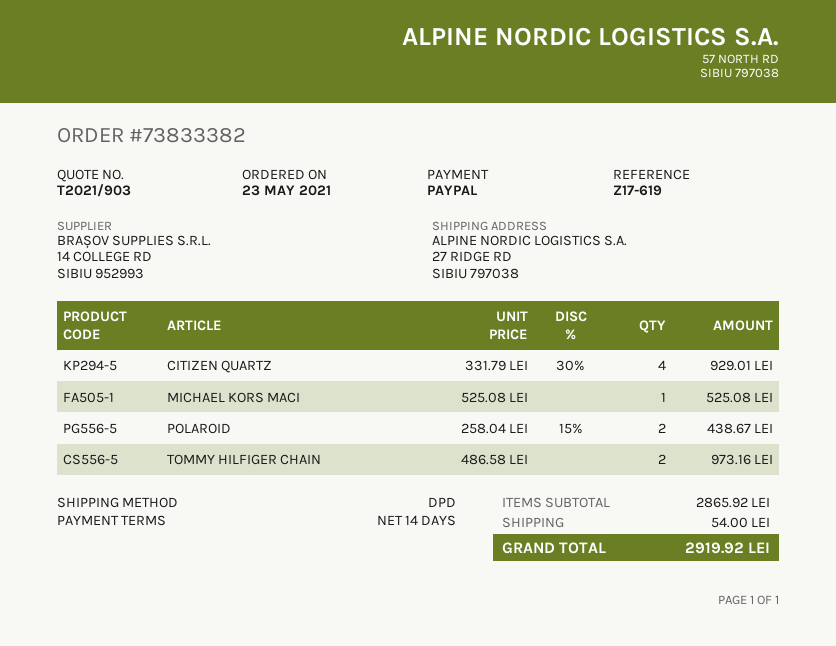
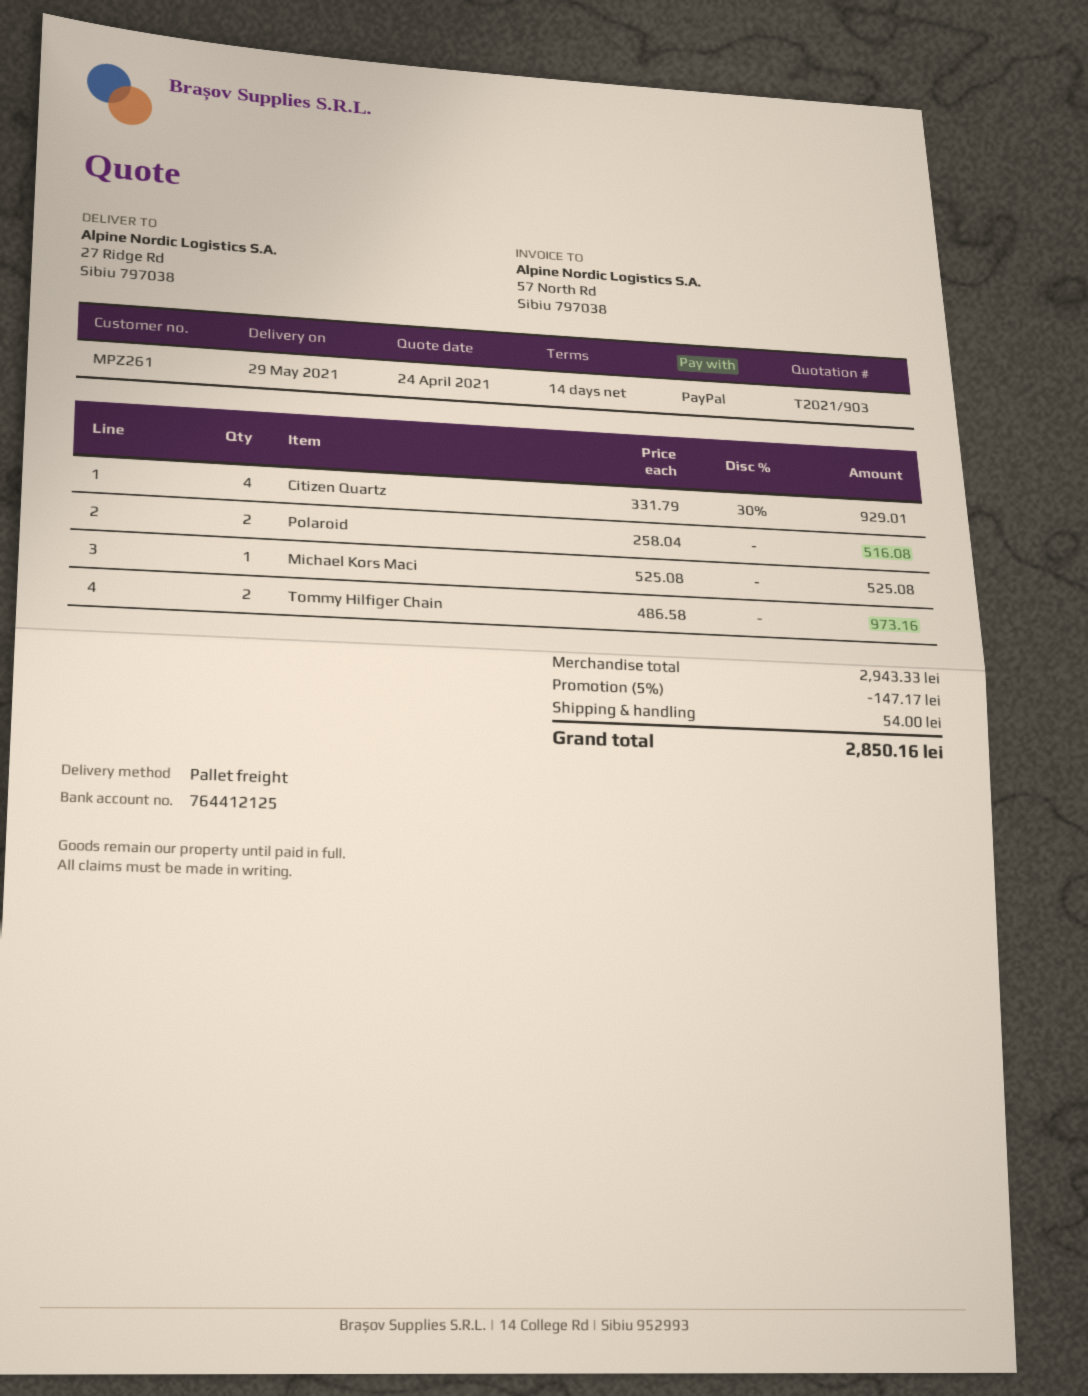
shipping method: DPD -> pallet freight
POLAROID: 2 x 258.04 - 15% = 438.67 -> 2 x 258.04 = 516.08
subtotal: 2865.92 -> 2943.33
discount: none -> 5% = 147.17
total: 2919.92 -> 2850.16

